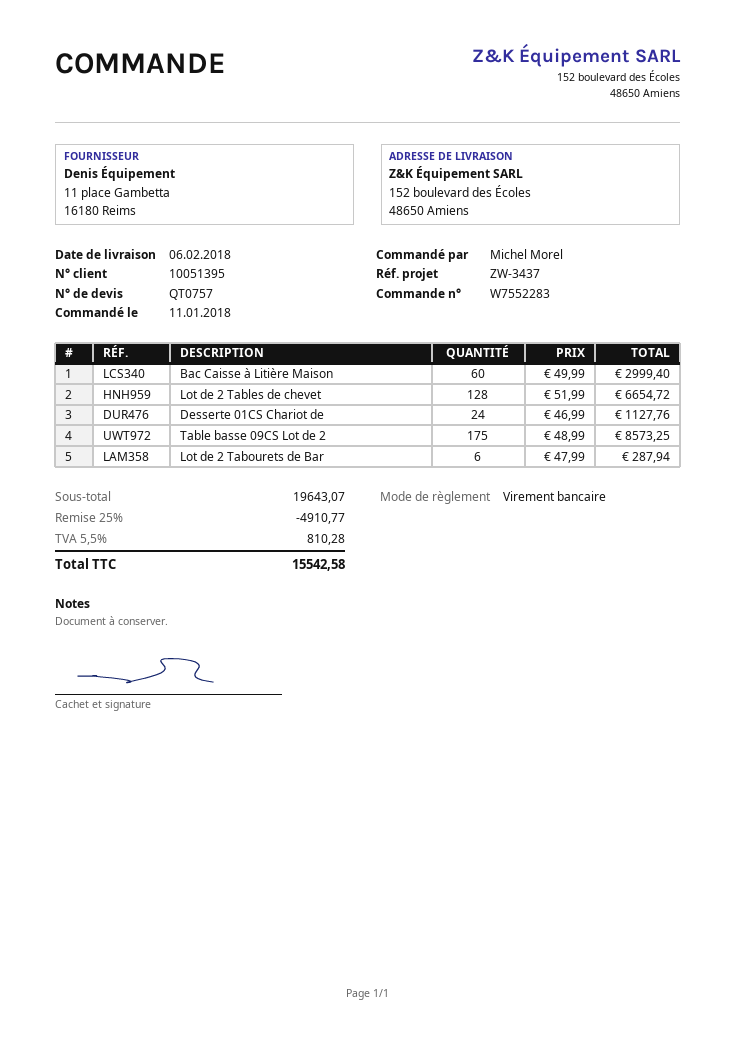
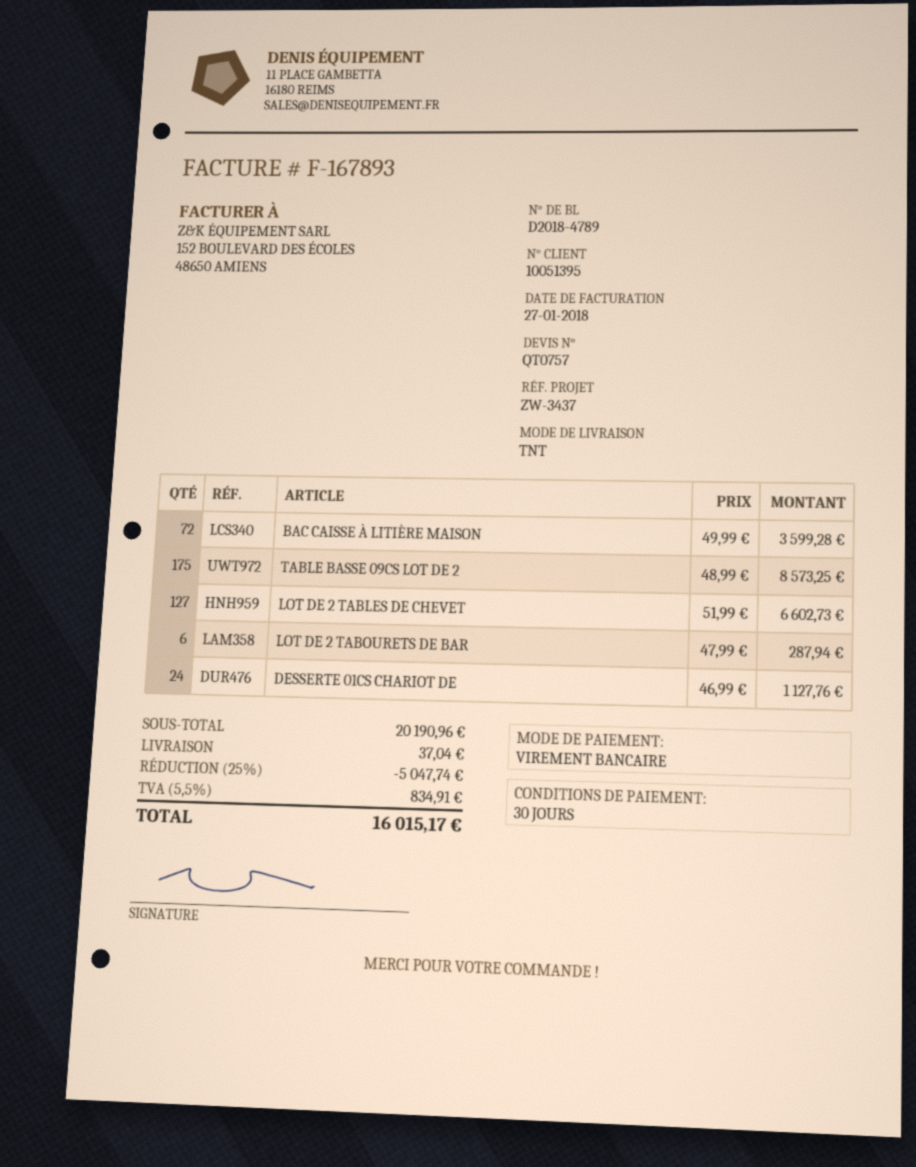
Bac Caisse à Litière Maison: 60 x 49.99 = 2999.40 -> 72 x 49.99 = 3599.28
Lot de 2 Tables de chevet: 128 x 51.99 = 6654.72 -> 127 x 51.99 = 6602.73
subtotal: 19643.07 -> 20190.96
discount: 25% = 4910.77 -> 25% = 5047.74
shipping: none -> 37.04
tax: 5.5% = 810.28 -> 5.5% = 834.91
total: 15542.58 -> 16015.17

